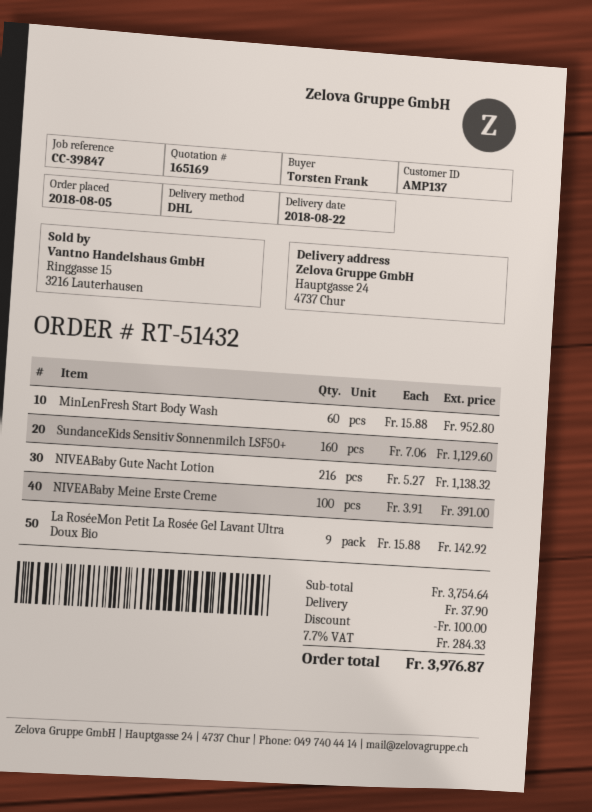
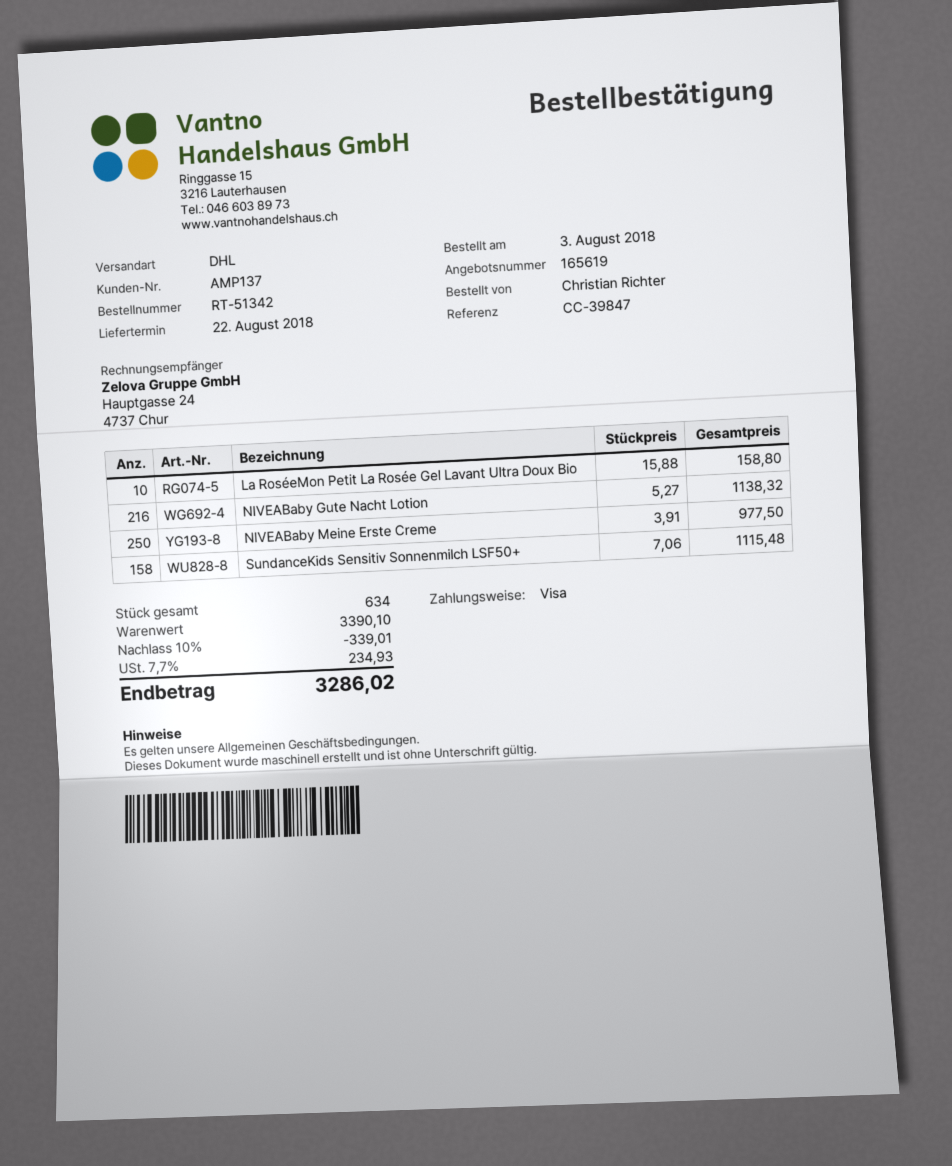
quote number: 165169 -> 165619
order number: RT-51432 -> RT-51342
order date: 2018-08-05 -> 2018-08-03
ordered by: Torsten Frank -> Christian Richter
MinLenFresh Start Body Wash: 60 x 15.88 = 952.80 -> none
SundanceKids Sensitiv Sonnenmilch LSF50+: 160 x 7.06 = 1129.60 -> 158 x 7.06 = 1115.48
NIVEABaby Meine Erste Creme: 100 x 3.91 = 391.00 -> 250 x 3.91 = 977.50
La RoséeMon Petit La Rosée Gel Lavant Ultra Doux Bio: 9 x 15.88 = 142.92 -> 10 x 15.88 = 158.80
subtotal: 3754.64 -> 3390.10
discount: 100.00 -> 339.01
shipping: 37.90 -> none
tax: 7.7% = 284.33 -> 7.7% = 234.93
total: 3976.87 -> 3286.02

